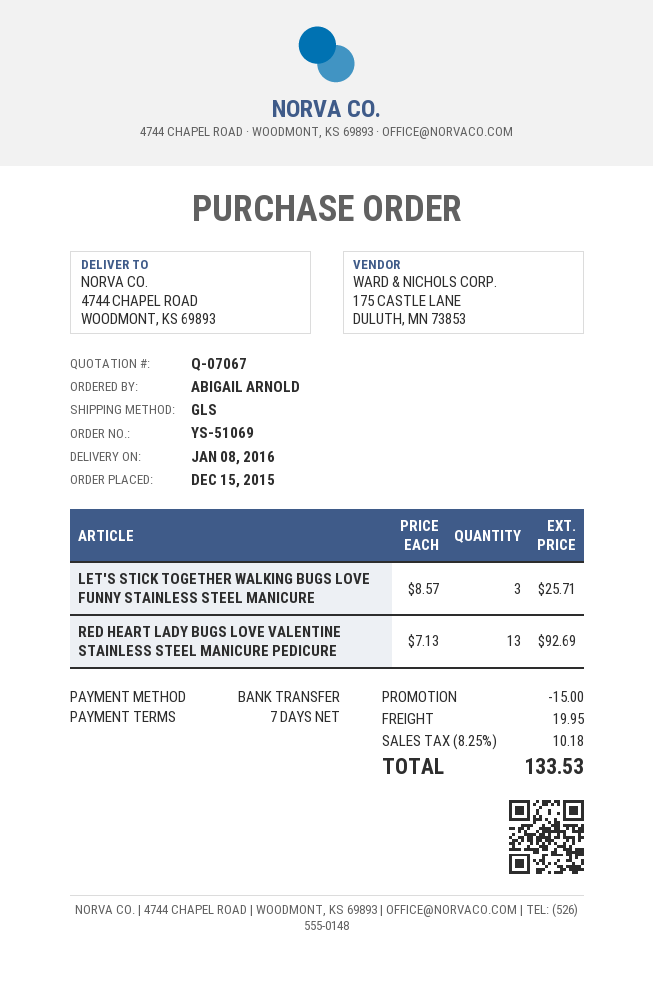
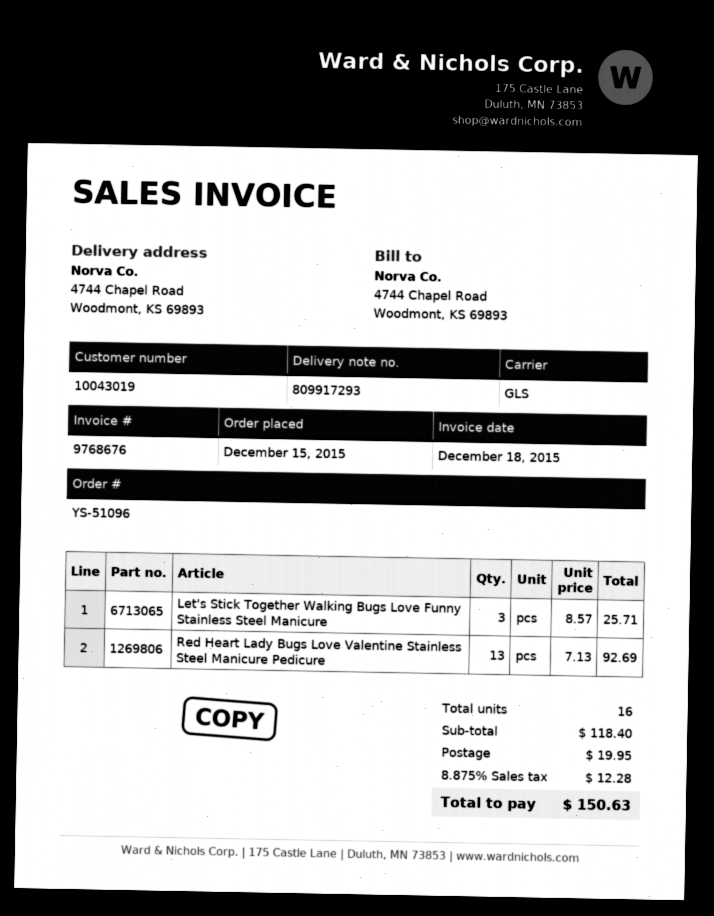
order number: YS-51069 -> YS-51096
discount: 15.00 -> none
tax: 8.25% = 10.18 -> 8.875% = 12.28
total: 133.53 -> 150.63

